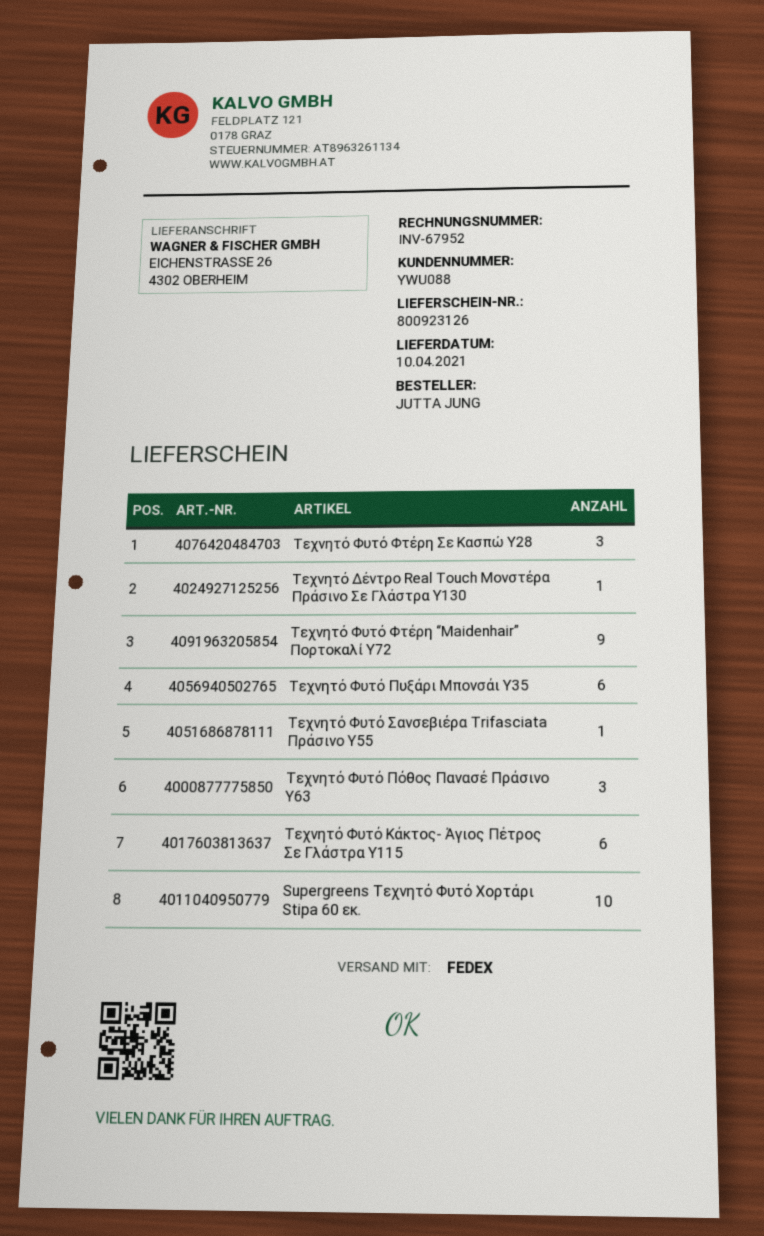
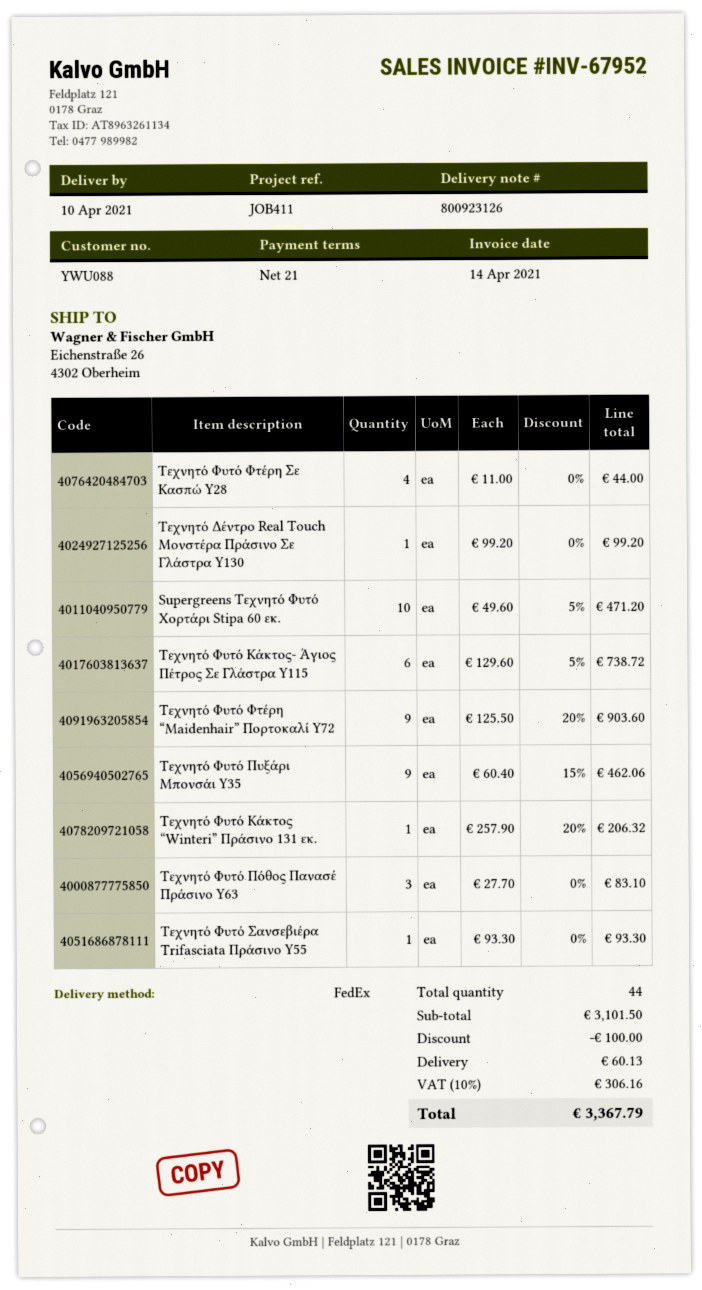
Τεχνητό Φυτό Φτέρη Σε Κασπώ Y28: 3 -> 4
Τεχνητό Φυτό Πυξάρι Μπονσάι Υ35: 6 -> 9
Τεχνητό Φυτό Κάκτος “Winteri” Πράσινο 131 εκ.: none -> 1

